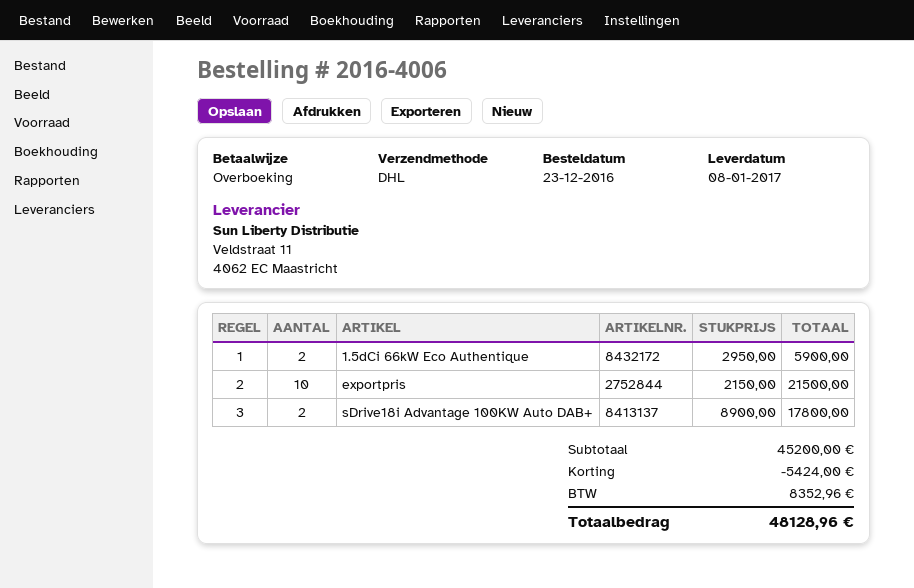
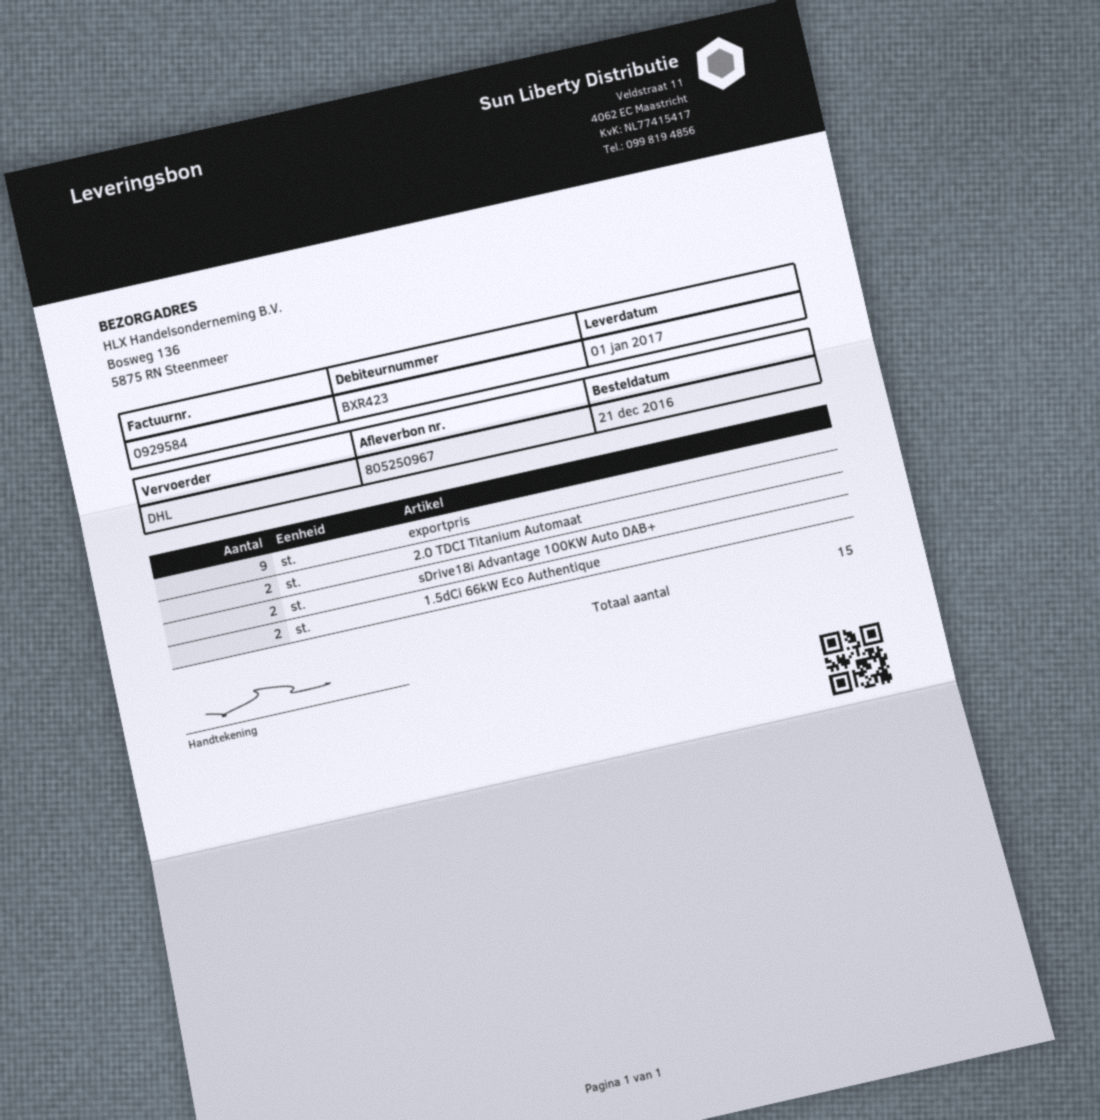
order date: 2016-12-23 -> 2016-12-21
delivery date: 2017-01-08 -> 2017-01-01
exportpris: 10 -> 9
2.0 TDCI Titanium Automaat: none -> 2

